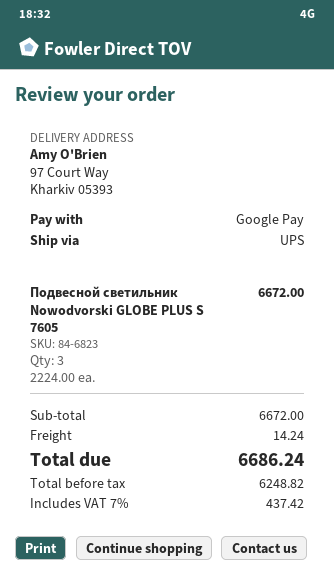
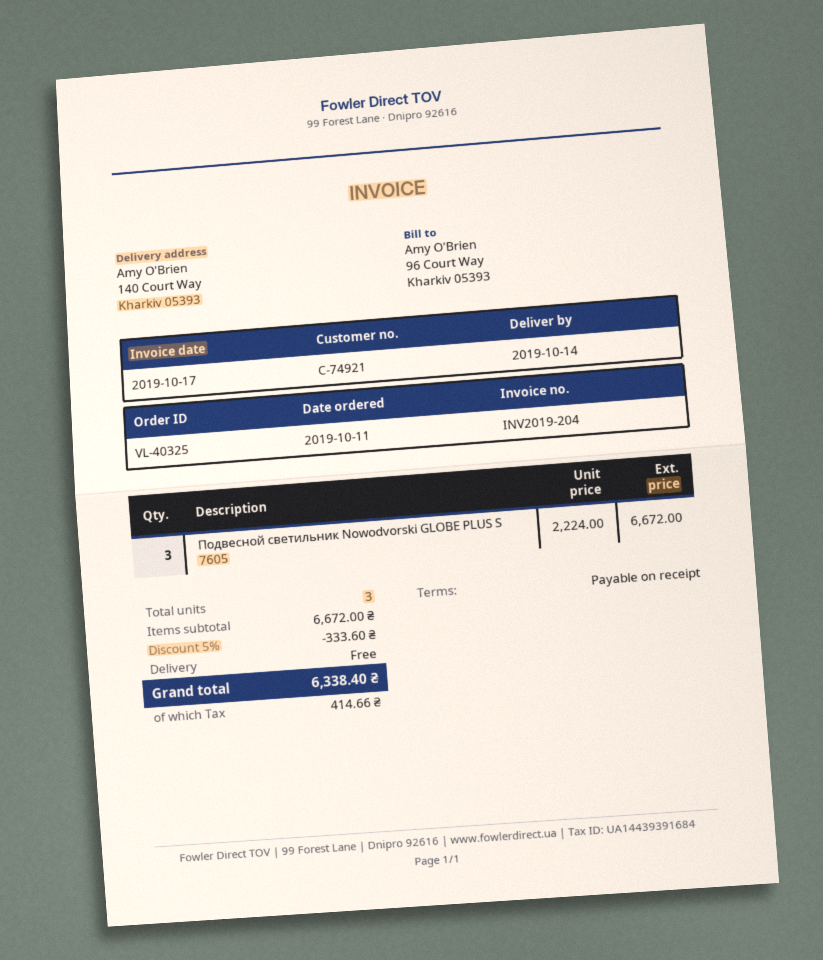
ship to: 97 Court Way, Kharkiv 05393 -> 140 Court Way, Kharkiv 05393
discount: none -> 5% = 333.60
shipping: 14.24 -> 0.00
tax: 437.42 -> 414.66
total: 6686.24 -> 6338.40

